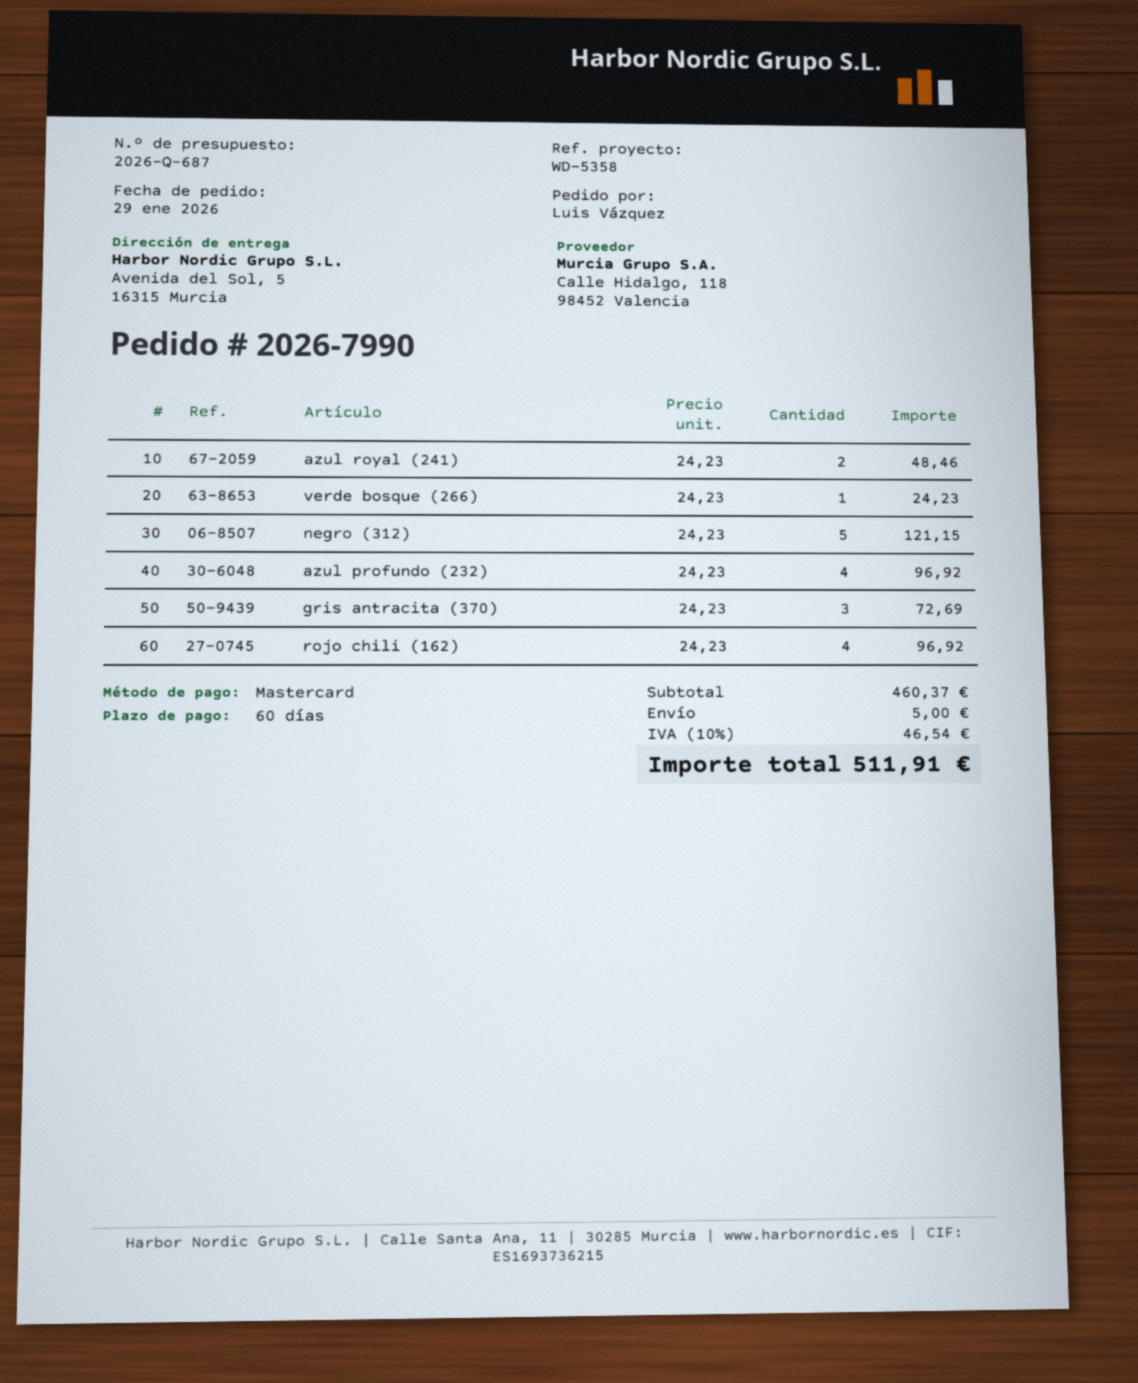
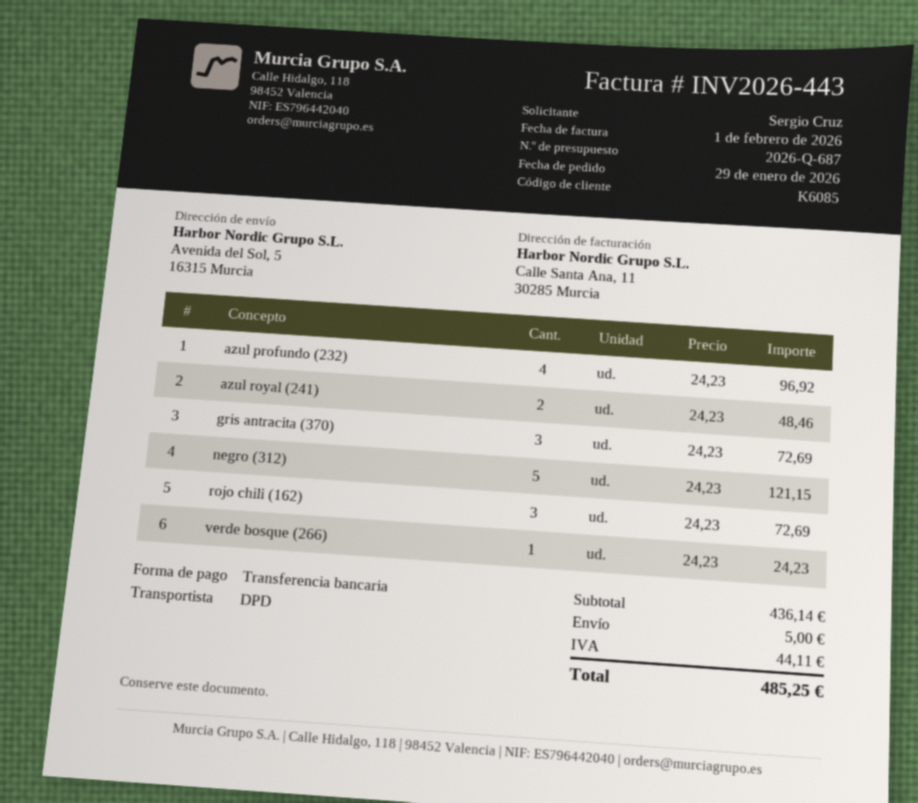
ordered by: Luis Vázquez -> Sergio Cruz
payment method: Mastercard -> bank transfer
rojo chili (162): 4 x 24.23 = 96.92 -> 3 x 24.23 = 72.69
subtotal: 460.37 -> 436.14
tax: 46.54 -> 44.11
total: 511.91 -> 485.25

